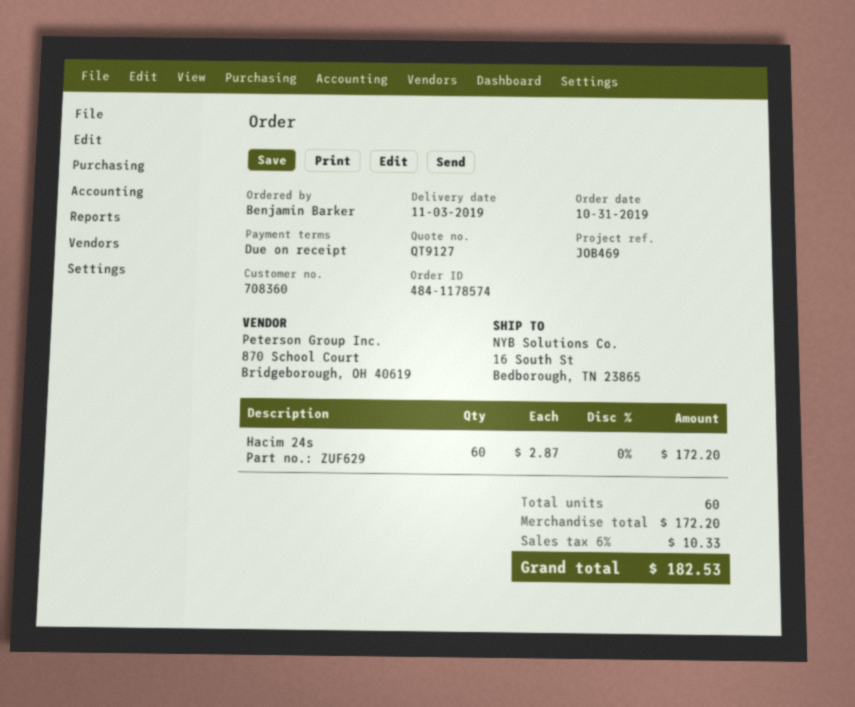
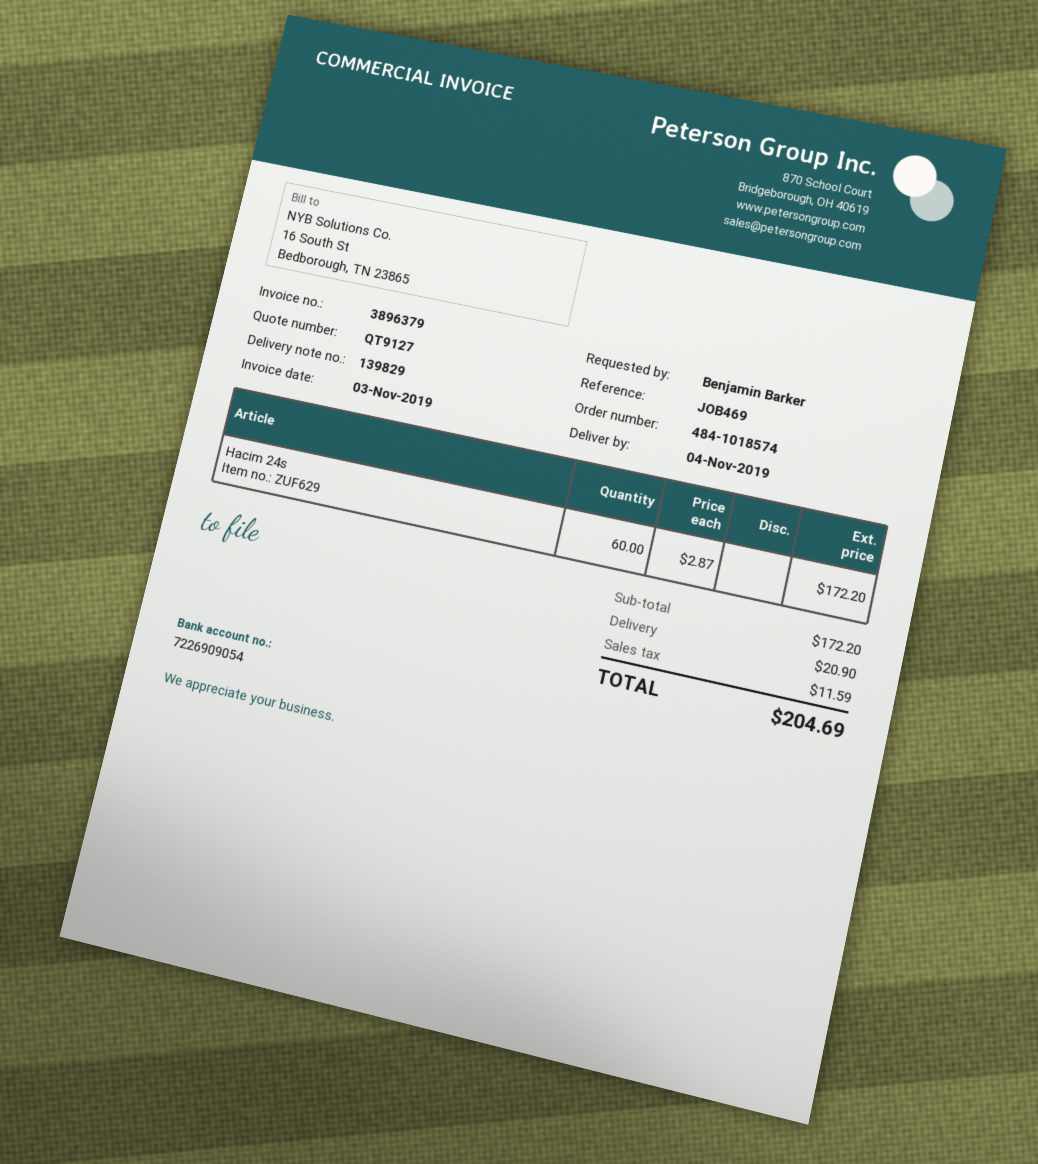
order number: 484-1178574 -> 484-1018574
delivery date: 2019-11-03 -> 2019-11-04
shipping: none -> 20.90
tax: 10.33 -> 11.59
total: 182.53 -> 204.69

